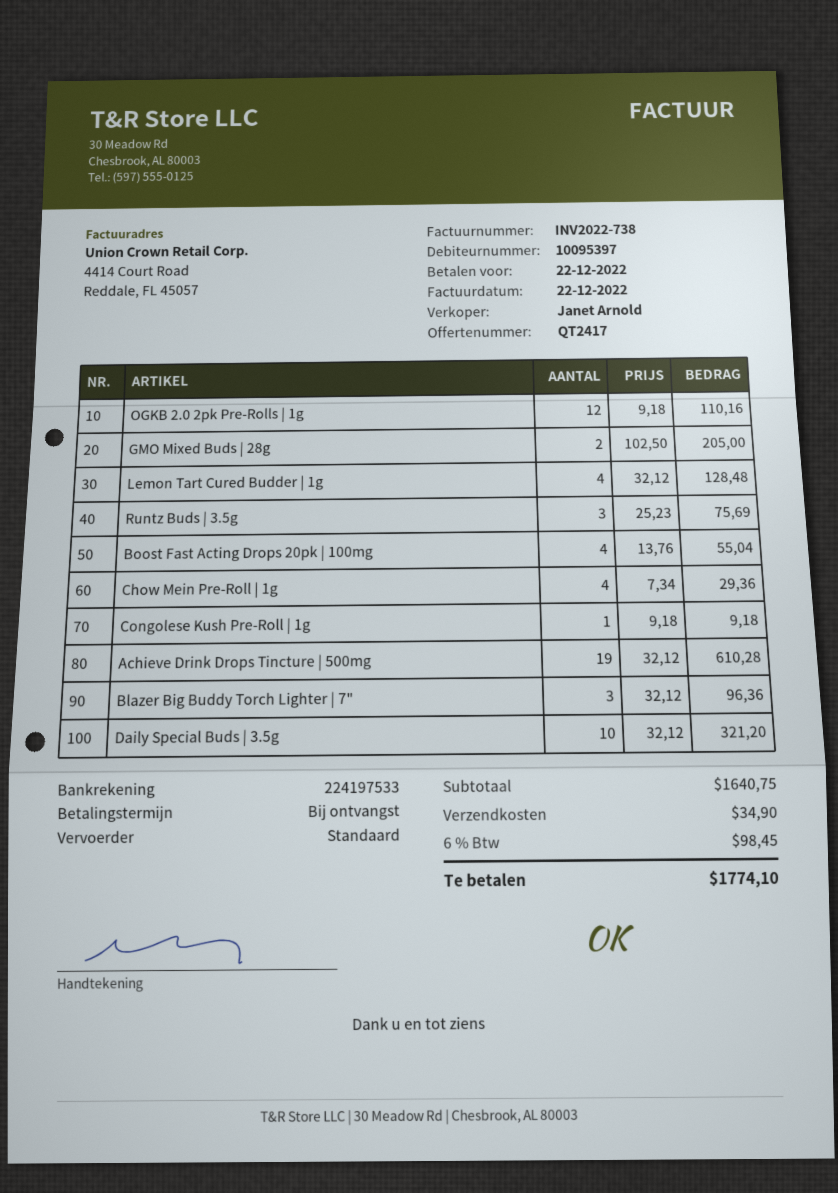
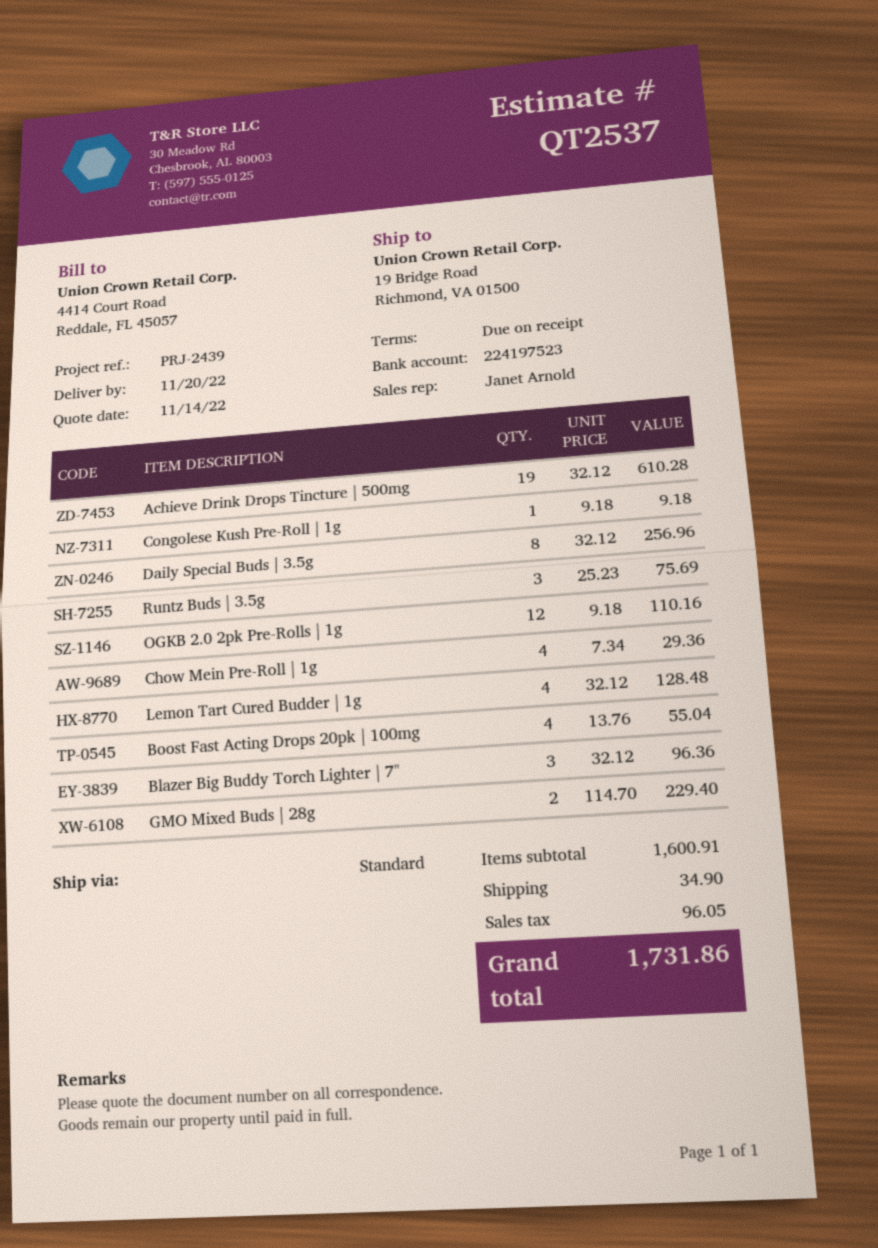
quote number: QT2417 -> QT2537
bank account: 224197533 -> 224197523
GMO Mixed Buds | 28g: 2 x 102.50 = 205.00 -> 2 x 114.70 = 229.40
Daily Special Buds | 3.5g: 10 x 32.12 = 321.20 -> 8 x 32.12 = 256.96
subtotal: 1640.75 -> 1600.91
tax: 98.45 -> 96.05
total: 1774.10 -> 1731.86

